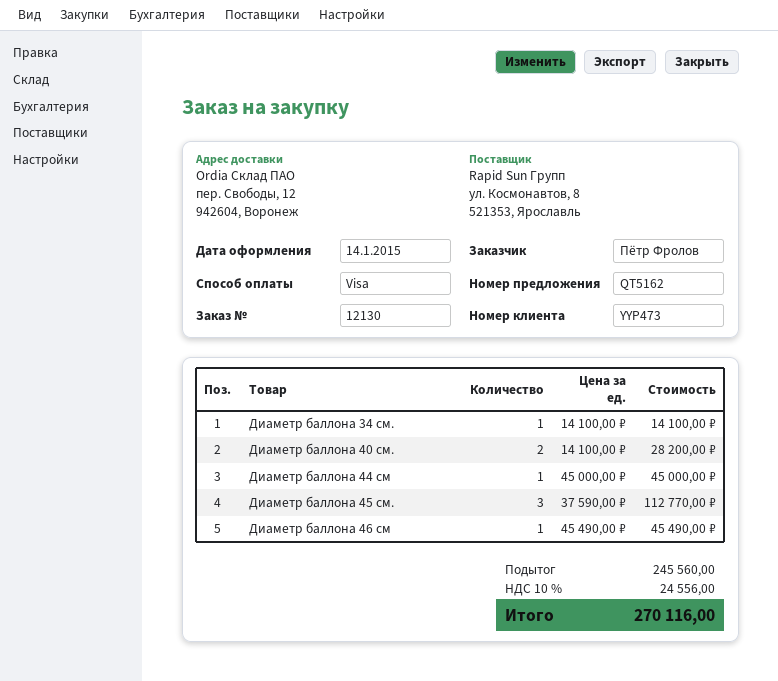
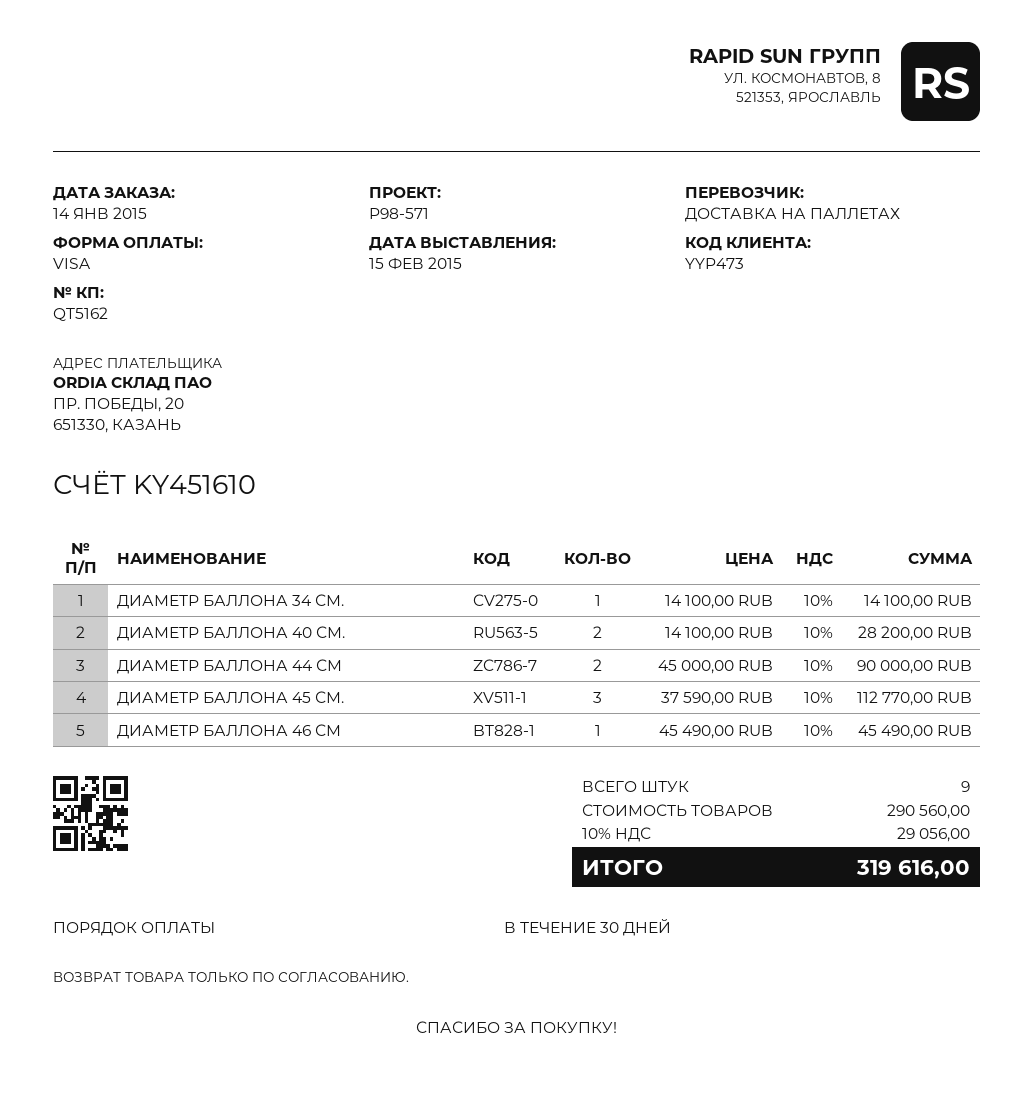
Диаметр баллона 44 см: 1 x 45000.00 = 45000.00 -> 2 x 45000.00 = 90000.00
subtotal: 245560.00 -> 290560.00
tax: 10% = 24556.00 -> 10% = 29056.00
total: 270116.00 -> 319616.00

